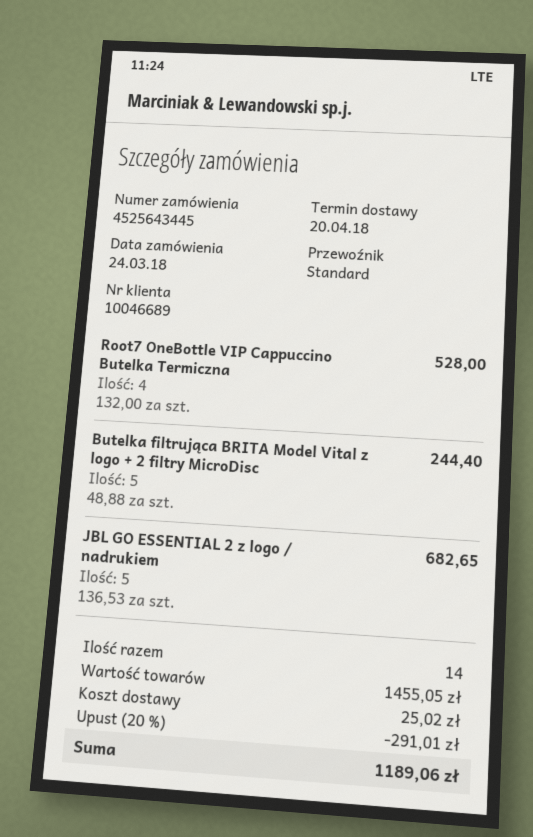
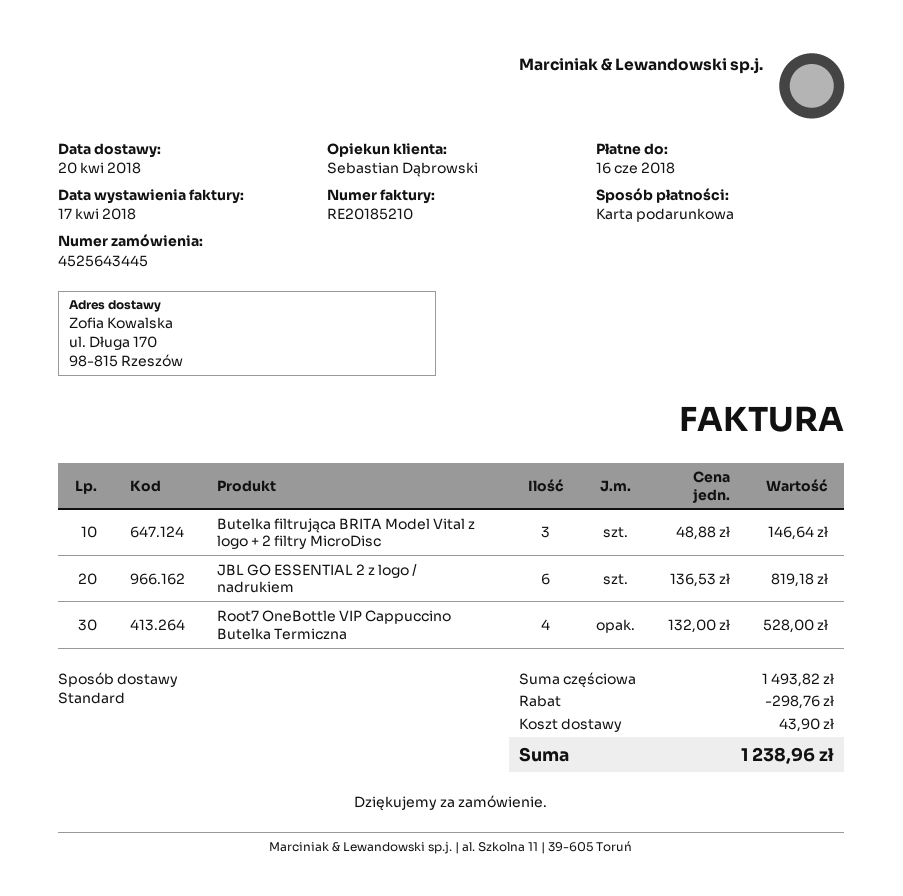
Butelka filtrująca BRITA Model Vital z logo + 2 filtry MicroDisc: 5 x 48.88 = 244.40 -> 3 x 48.88 = 146.64
JBL GO ESSENTIAL 2 z logo / nadrukiem: 5 x 136.53 = 682.65 -> 6 x 136.53 = 819.18
subtotal: 1455.05 -> 1493.82
discount: 291.01 -> 298.76
shipping: 25.02 -> 43.90
total: 1189.06 -> 1238.96

